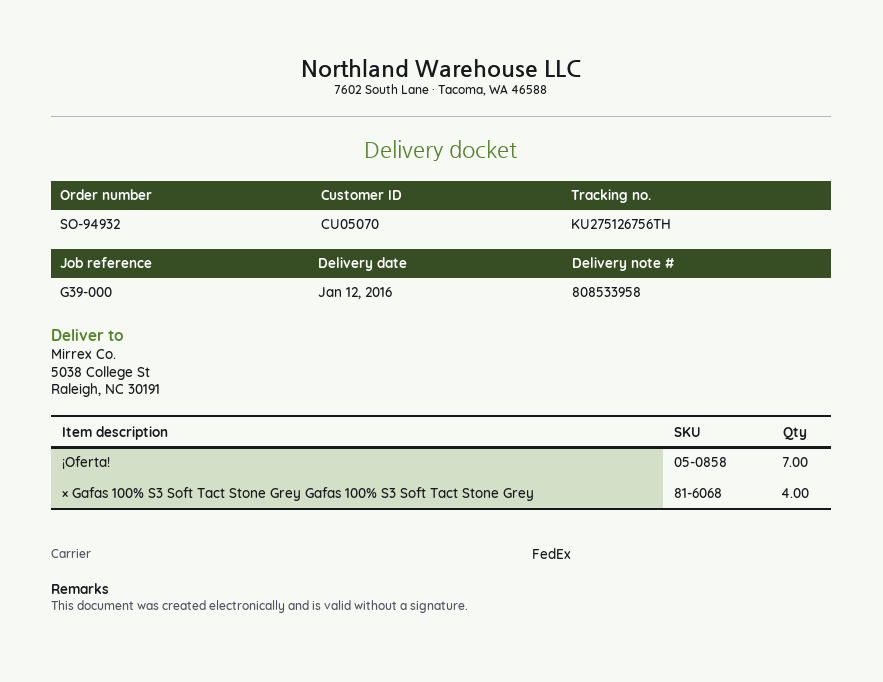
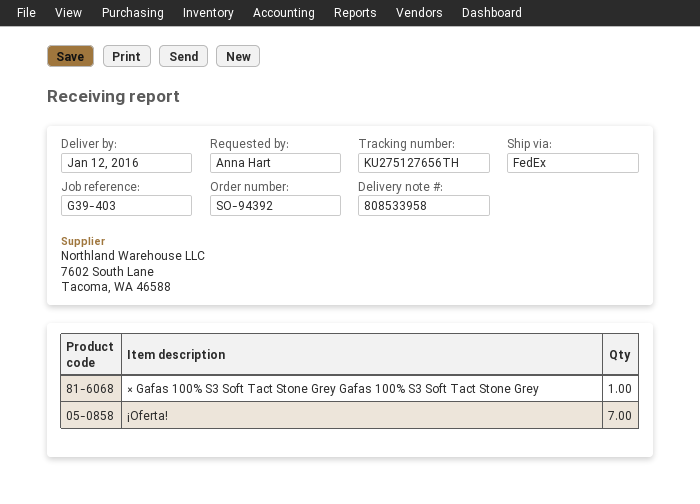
order number: SO-94932 -> SO-94392
reference: G39-000 -> G39-403
tracking number: KU275126756TH -> KU275127656TH
× Gafas 100% S3 Soft Tact Stone Grey Gafas 100% S3 Soft Tact Stone Grey: 4 -> 1

